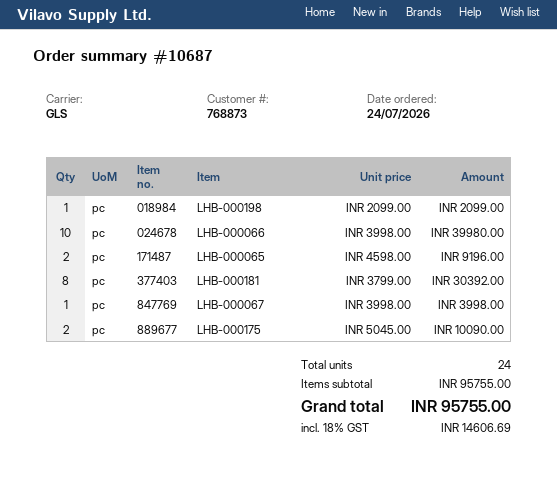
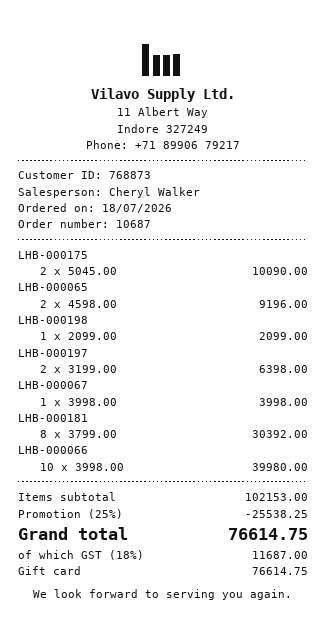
order date: 2026-07-24 -> 2026-07-18
LHB-000197: none -> 2 x 3199.00 = 6398.00
subtotal: 95755.00 -> 102153.00
discount: none -> 25% = 25538.25
tax: 18% = 14606.69 -> 18% = 11687.00
total: 95755.00 -> 76614.75

